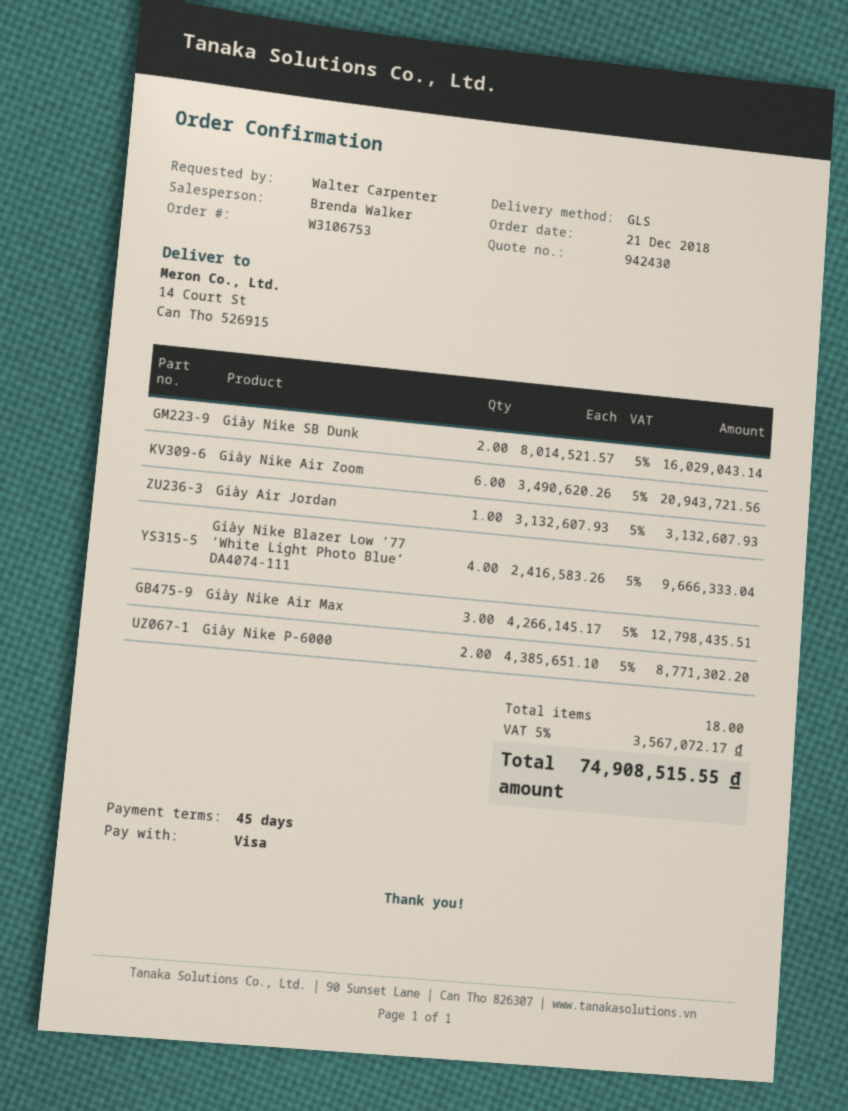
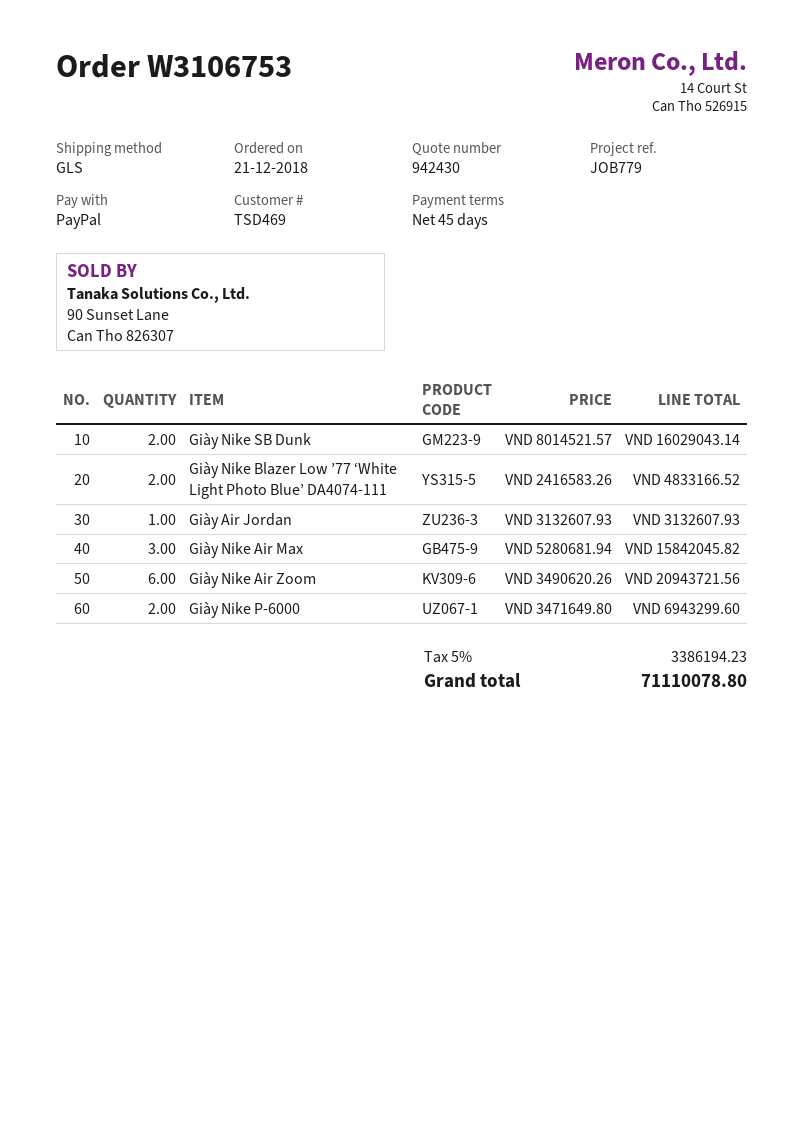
payment method: Visa -> PayPal
Giày Nike Blazer Low ’77 ‘White Light Photo Blue’ DA4074-111: 4 x 2416583.26 = 9666333.04 -> 2 x 2416583.26 = 4833166.52
Giày Nike Air Max: 3 x 4266145.17 = 12798435.51 -> 3 x 5280681.94 = 15842045.82
Giày Nike P-6000: 2 x 4385651.10 = 8771302.20 -> 2 x 3471649.80 = 6943299.60
tax: 5% = 3567072.17 -> 5% = 3386194.23
total: 74908515.55 -> 71110078.80

